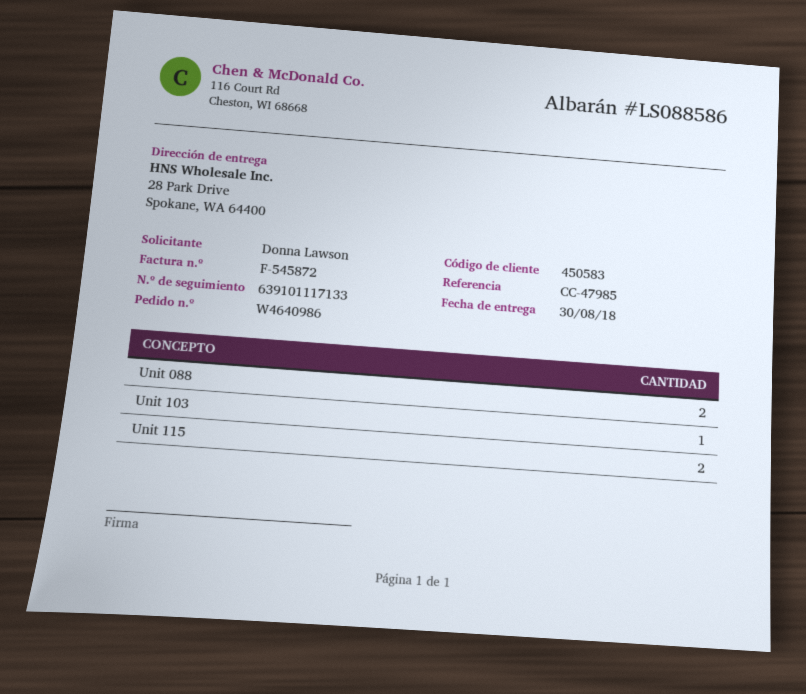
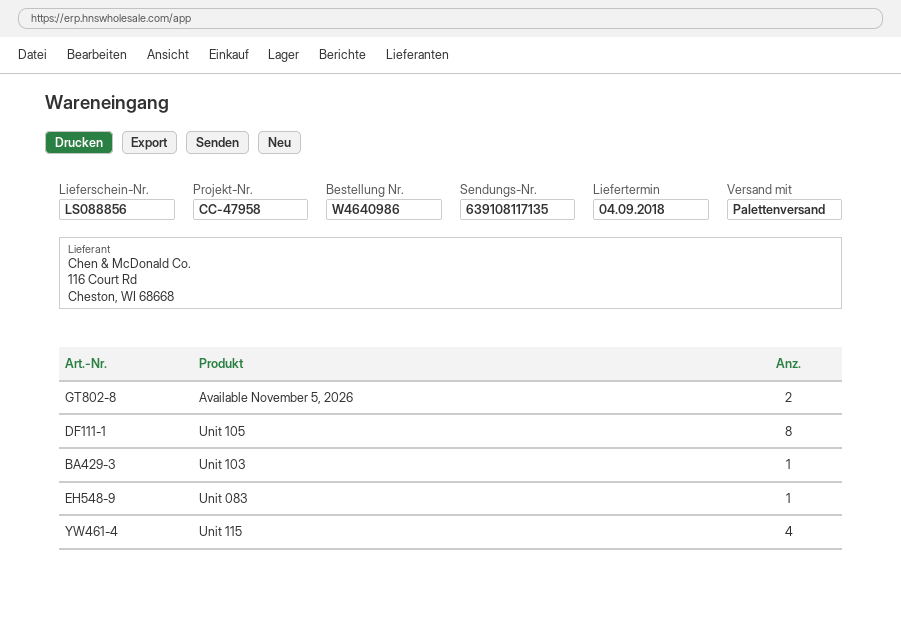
delivery note number: LS088586 -> LS088856
delivery date: 2018-08-30 -> 2018-09-04
reference: CC-47985 -> CC-47958
tracking number: 639101117133 -> 639108117135
Unit 088: 2 -> none
Unit 115: 2 -> 4
Available November 5, 2026: none -> 2
Unit 105: none -> 8
Unit 083: none -> 1

